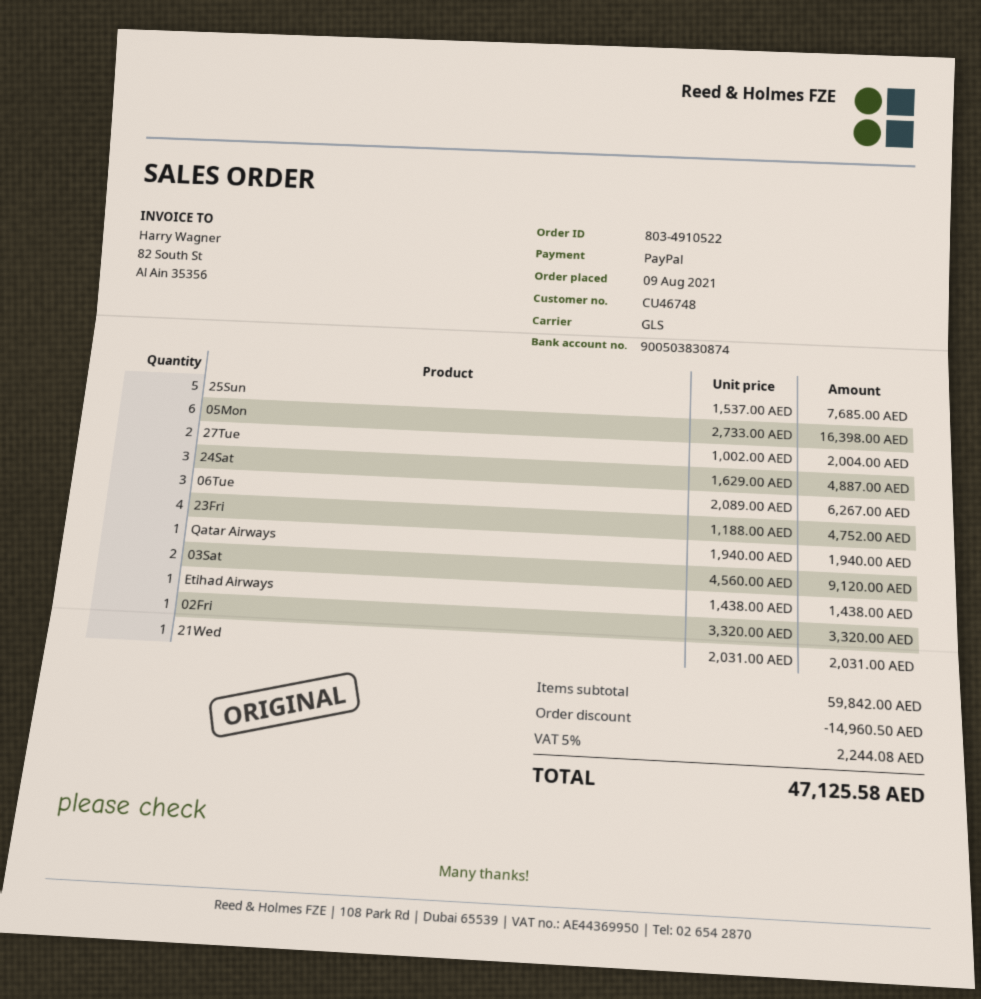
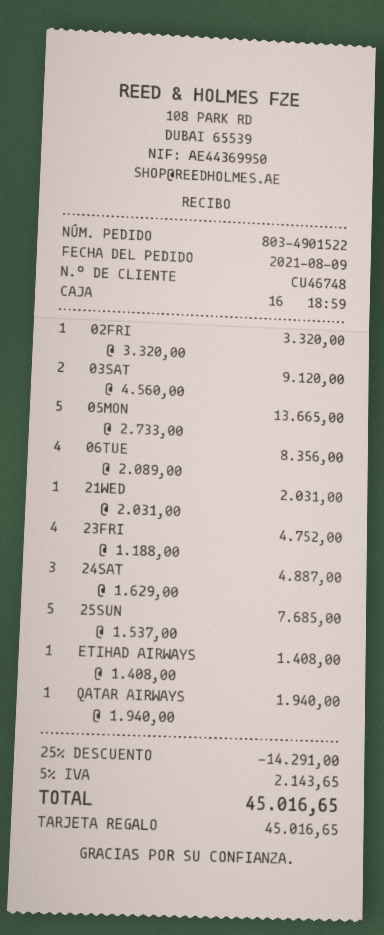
order number: 803-4910522 -> 803-4901522
payment method: PayPal -> gift card
05Mon: 6 x 2733.00 = 16398.00 -> 5 x 2733.00 = 13665.00
27Tue: 2 x 1002.00 = 2004.00 -> none
06Tue: 3 x 2089.00 = 6267.00 -> 4 x 2089.00 = 8356.00
Etihad Airways: 1 x 1438.00 = 1438.00 -> 1 x 1408.00 = 1408.00
discount: 14960.50 -> 14291.00
tax: 5% = 2244.08 -> 5% = 2143.65
total: 47125.58 -> 45016.65

